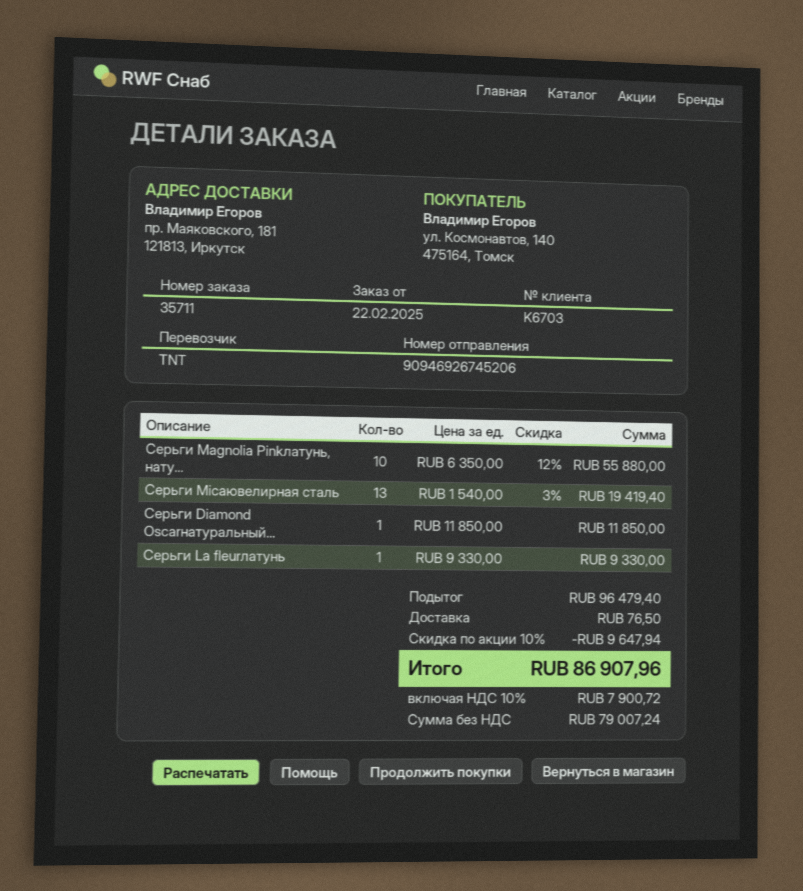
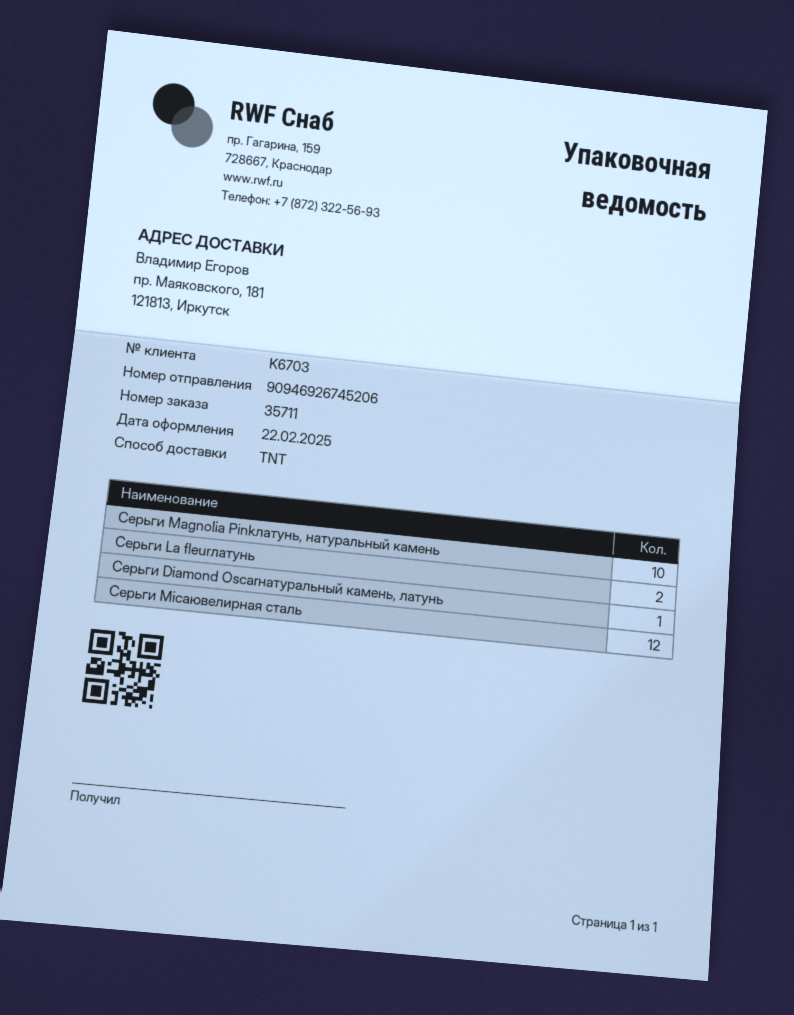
Серьги Micaювелирная сталь: 13 -> 12
Серьги La fleurлатунь: 1 -> 2

